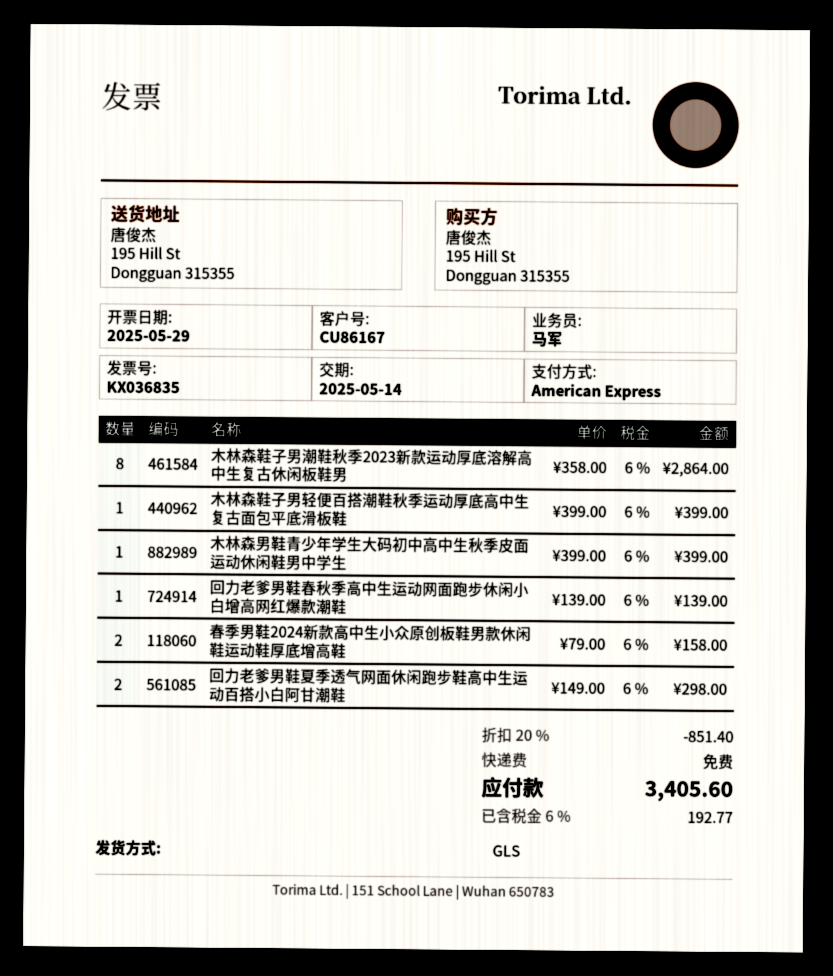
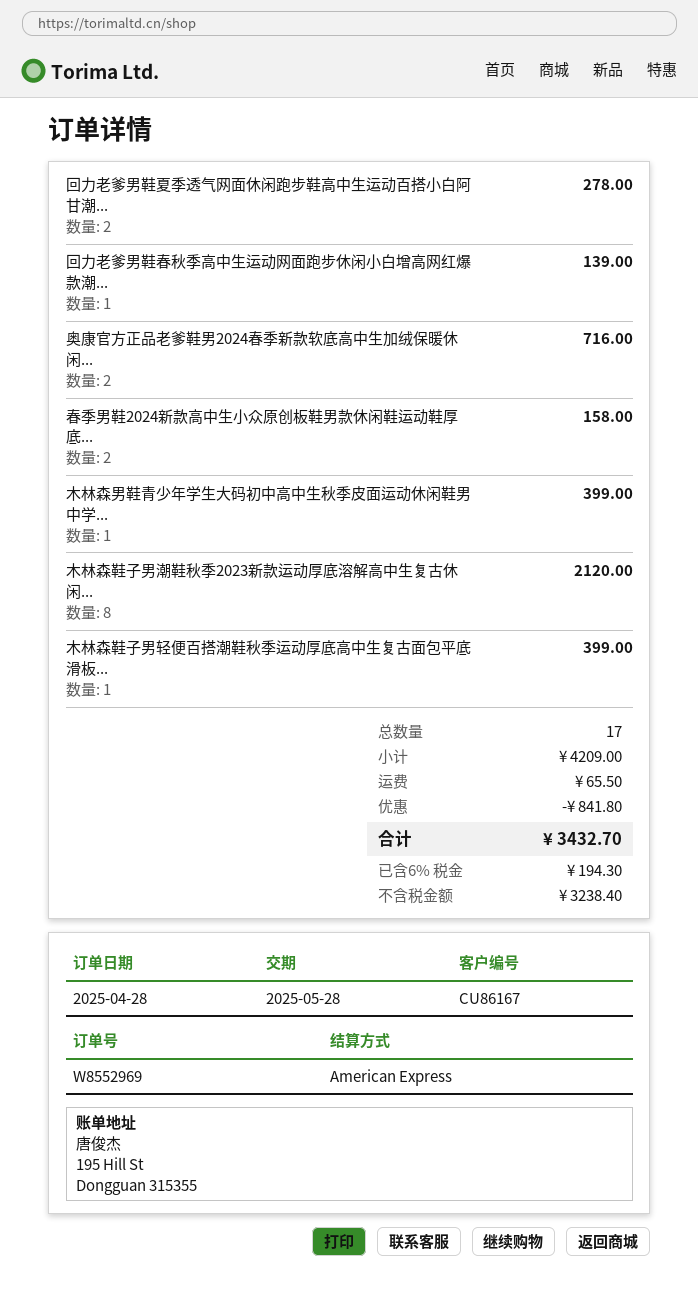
delivery date: 2025-05-14 -> 2025-05-28
木林森鞋子男潮鞋秋季2023新款运动厚底溶解高中生复古休闲板鞋男: 8 for 2864.00 -> 8 for 2120.00
回力老爹男鞋夏季透气网面休闲跑步鞋高中生运动百搭小白阿甘潮鞋: 2 for 298.00 -> 2 for 278.00
奥康官方正品老爹鞋男2024春季新款软底高中生加绒保暖休闲...: none -> 2 for 716.00
discount: 851.40 -> 841.80
shipping: 0.00 -> 65.50
tax: 6% = 192.77 -> 6% = 194.30
total: 3405.60 -> 3432.70

